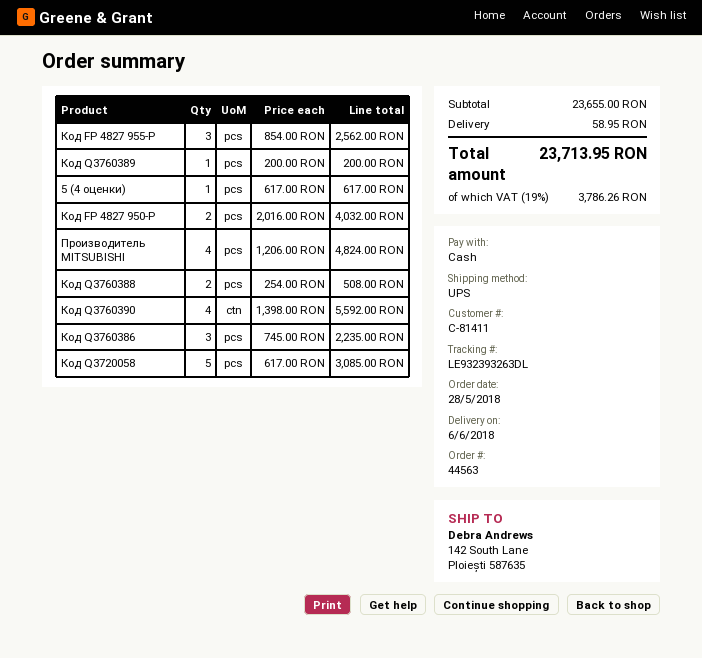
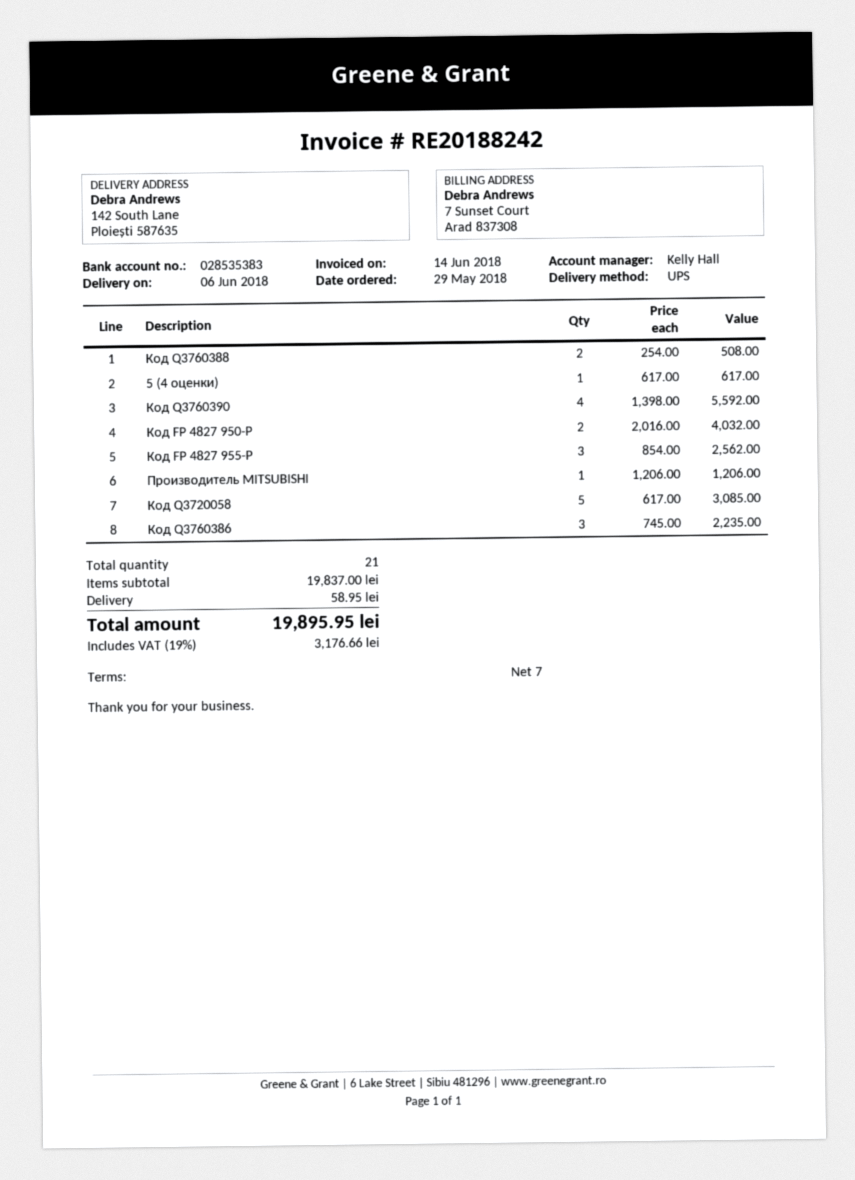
order date: 2018-05-28 -> 2018-05-29
Код Q3760389: 1 x 200.00 = 200.00 -> none
Производитель MITSUBISHI: 4 x 1206.00 = 4824.00 -> 1 x 1206.00 = 1206.00
subtotal: 23655.00 -> 19837.00
tax: 19% = 3786.26 -> 19% = 3176.66
total: 23713.95 -> 19895.95

